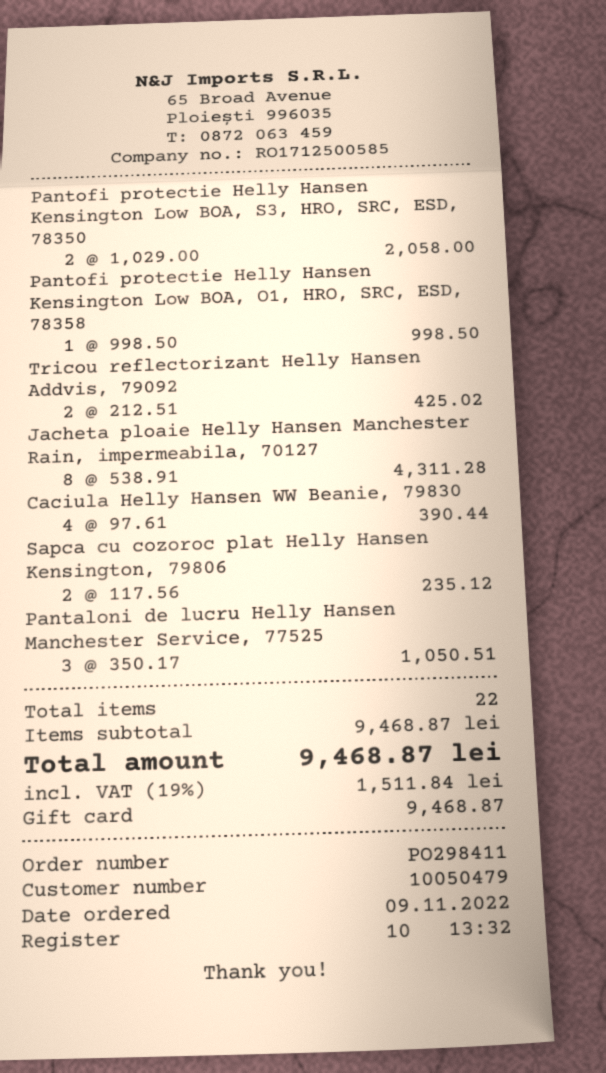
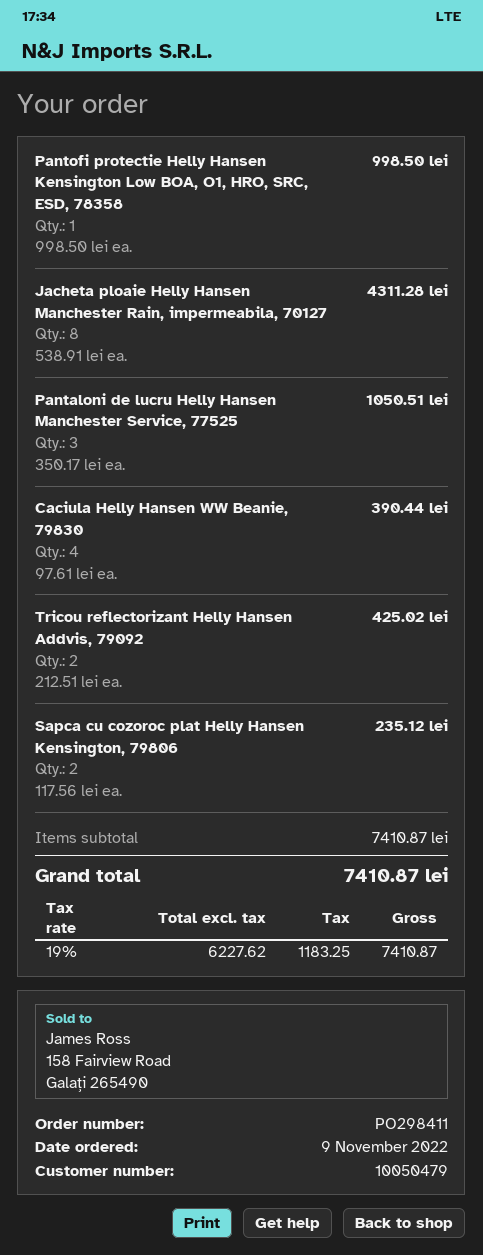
Pantofi protectie Helly Hansen Kensington Low BOA, S3, HRO, SRC, ESD, 78350: 2 x 1029.00 = 2058.00 -> none
subtotal: 9468.87 -> 7410.87
tax: 19% = 1511.84 -> 19% = 1183.25
total: 9468.87 -> 7410.87

